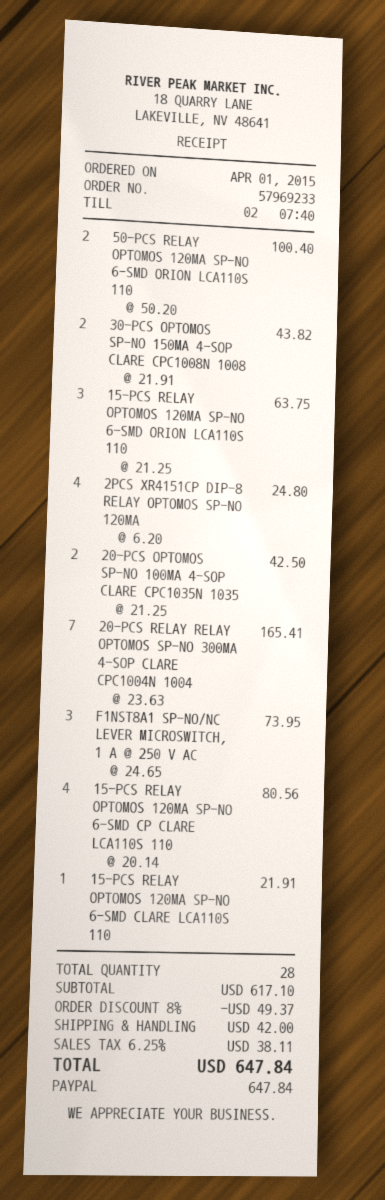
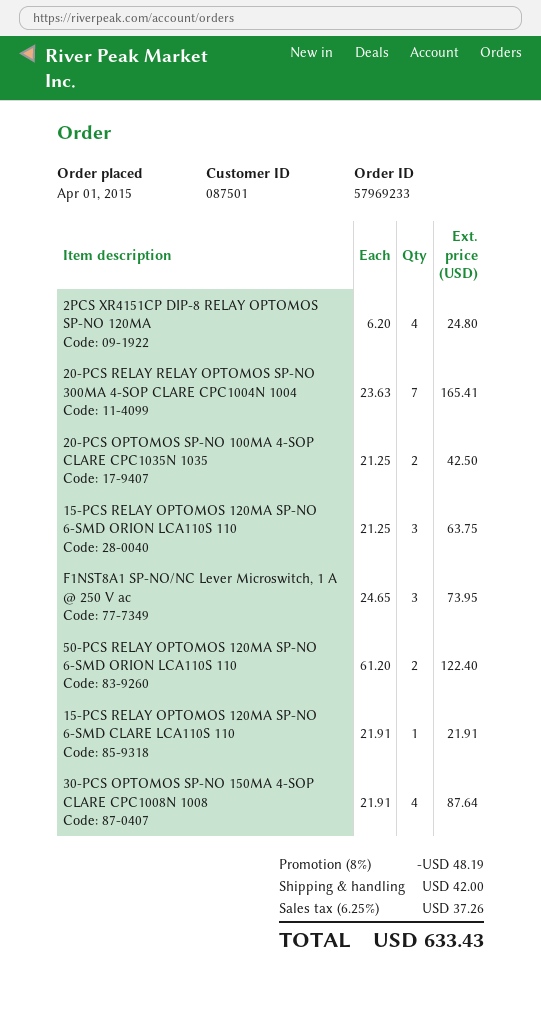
50-PCS RELAY OPTOMOS 120MA SP-NO 6-SMD ORION LCA110S 110: 2 x 50.20 = 100.40 -> 2 x 61.20 = 122.40
30-PCS OPTOMOS SP-NO 150MA 4-SOP CLARE CPC1008N 1008: 2 x 21.91 = 43.82 -> 4 x 21.91 = 87.64
15-PCS RELAY OPTOMOS 120MA SP-NO 6-SMD CP CLARE LCA110S 110: 4 x 20.14 = 80.56 -> none
discount: 8% = 49.37 -> 8% = 48.19
tax: 6.25% = 38.11 -> 6.25% = 37.26
total: 647.84 -> 633.43

